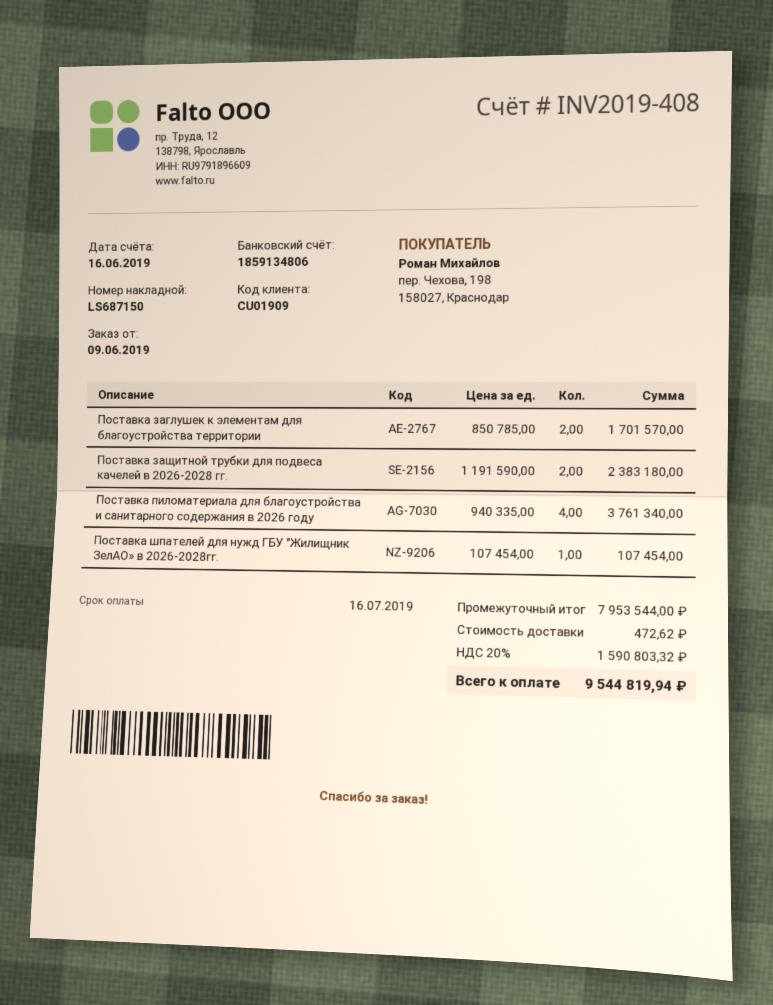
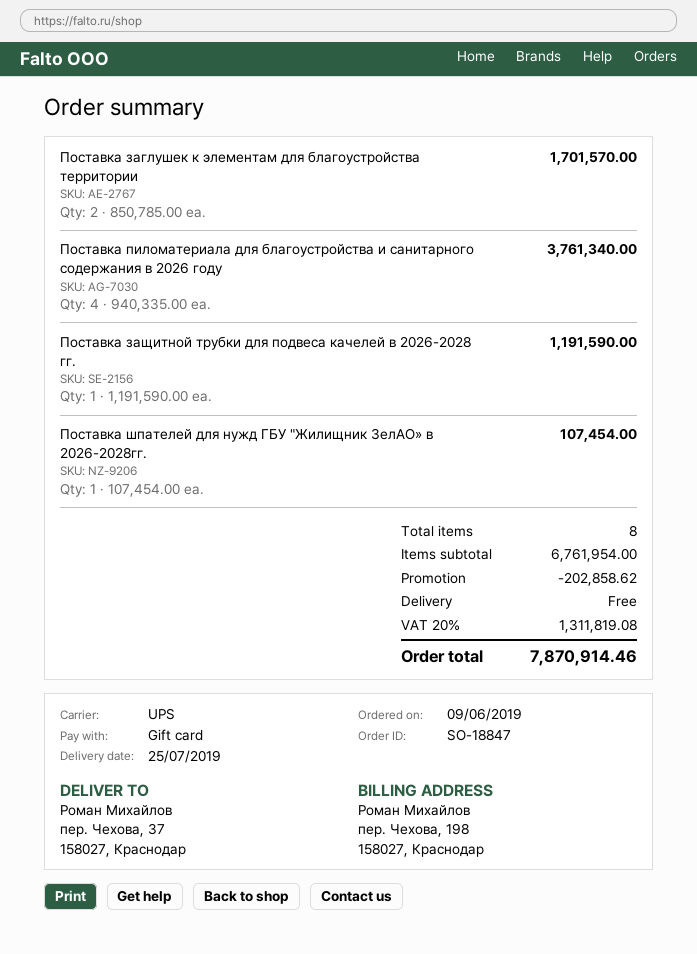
Поставка защитной трубки для подвеса качелей в 2026-2028 гг.: 2 x 1191590.00 = 2383180.00 -> 1 x 1191590.00 = 1191590.00
subtotal: 7953544.00 -> 6761954.00
discount: none -> 202858.62
shipping: 472.62 -> 0.00
tax: 20% = 1590803.32 -> 20% = 1311819.08
total: 9544819.94 -> 7870914.46

